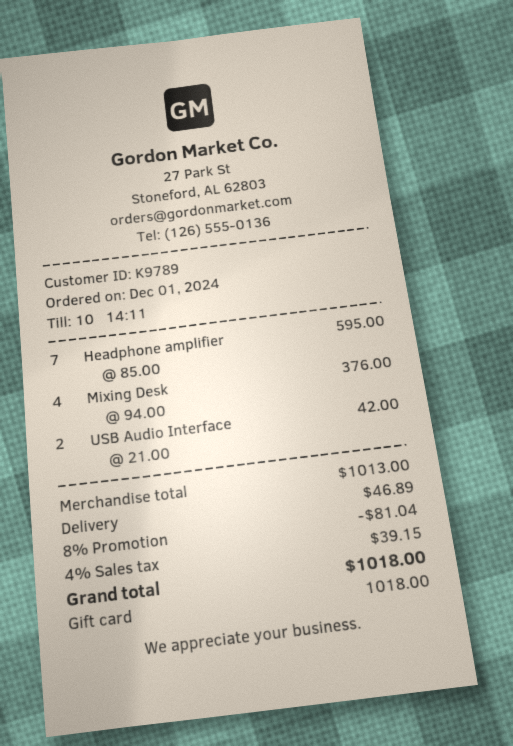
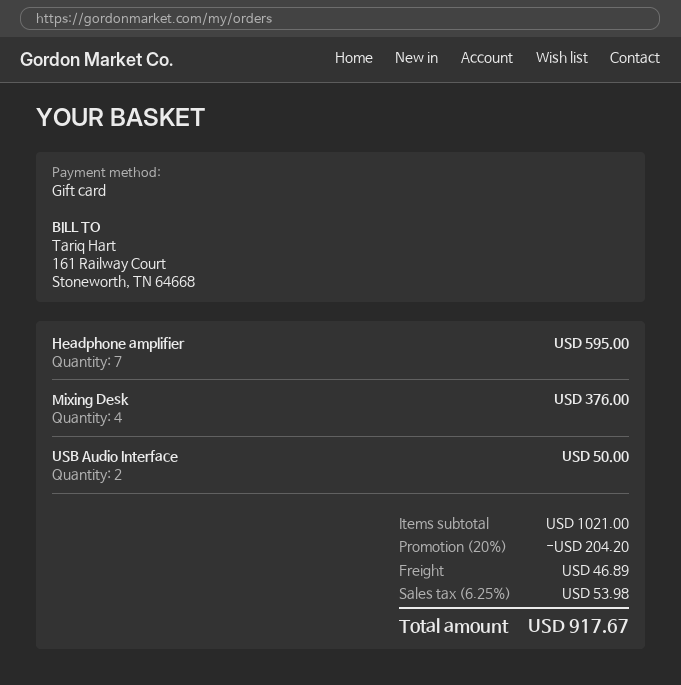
USB Audio Interface: 2 for 42.00 -> 2 for 50.00
subtotal: 1013.00 -> 1021.00
discount: 8% = 81.04 -> 20% = 204.20
tax: 4% = 39.15 -> 6.25% = 53.98
total: 1018.00 -> 917.67

